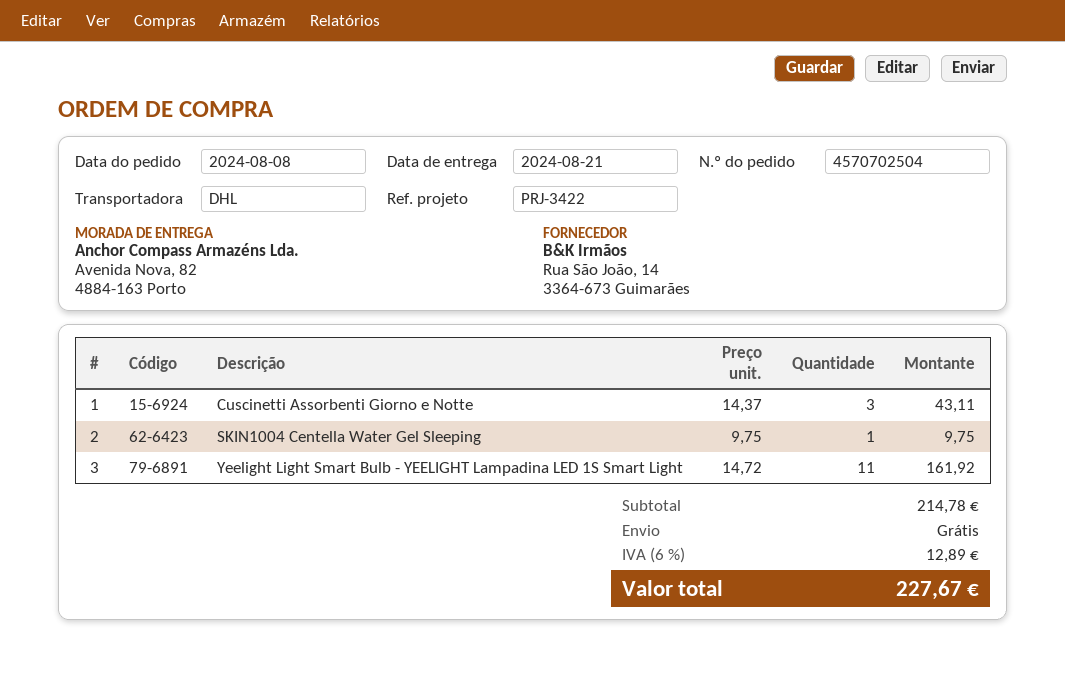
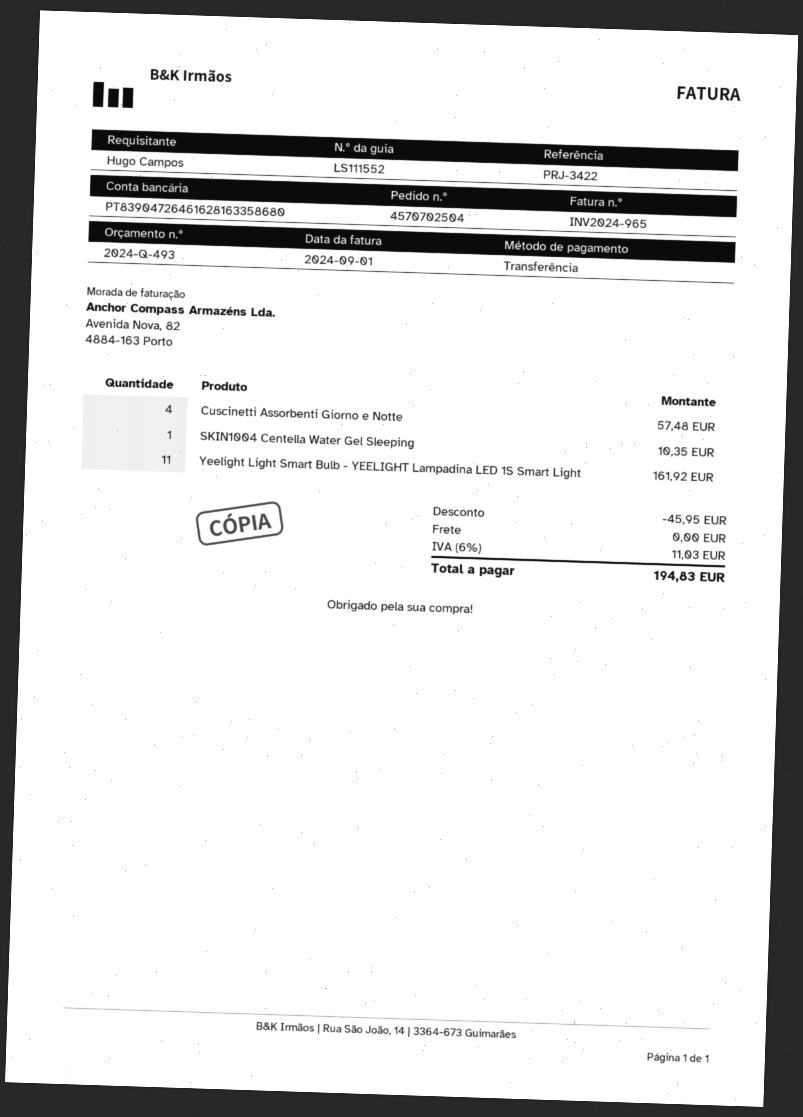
Cuscinetti Assorbenti Giorno e Notte: 3 for 43.11 -> 4 for 57.48
SKIN1004 Centella Water Gel Sleeping: 1 for 9.75 -> 1 for 10.35
discount: none -> 45.95
tax: 6% = 12.89 -> 6% = 11.03
total: 227.67 -> 194.83

